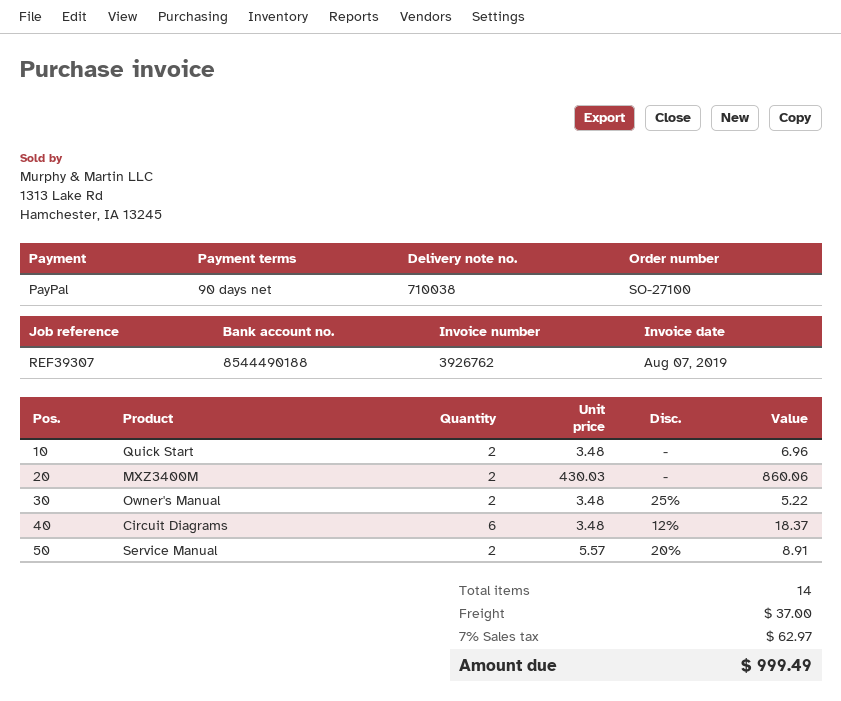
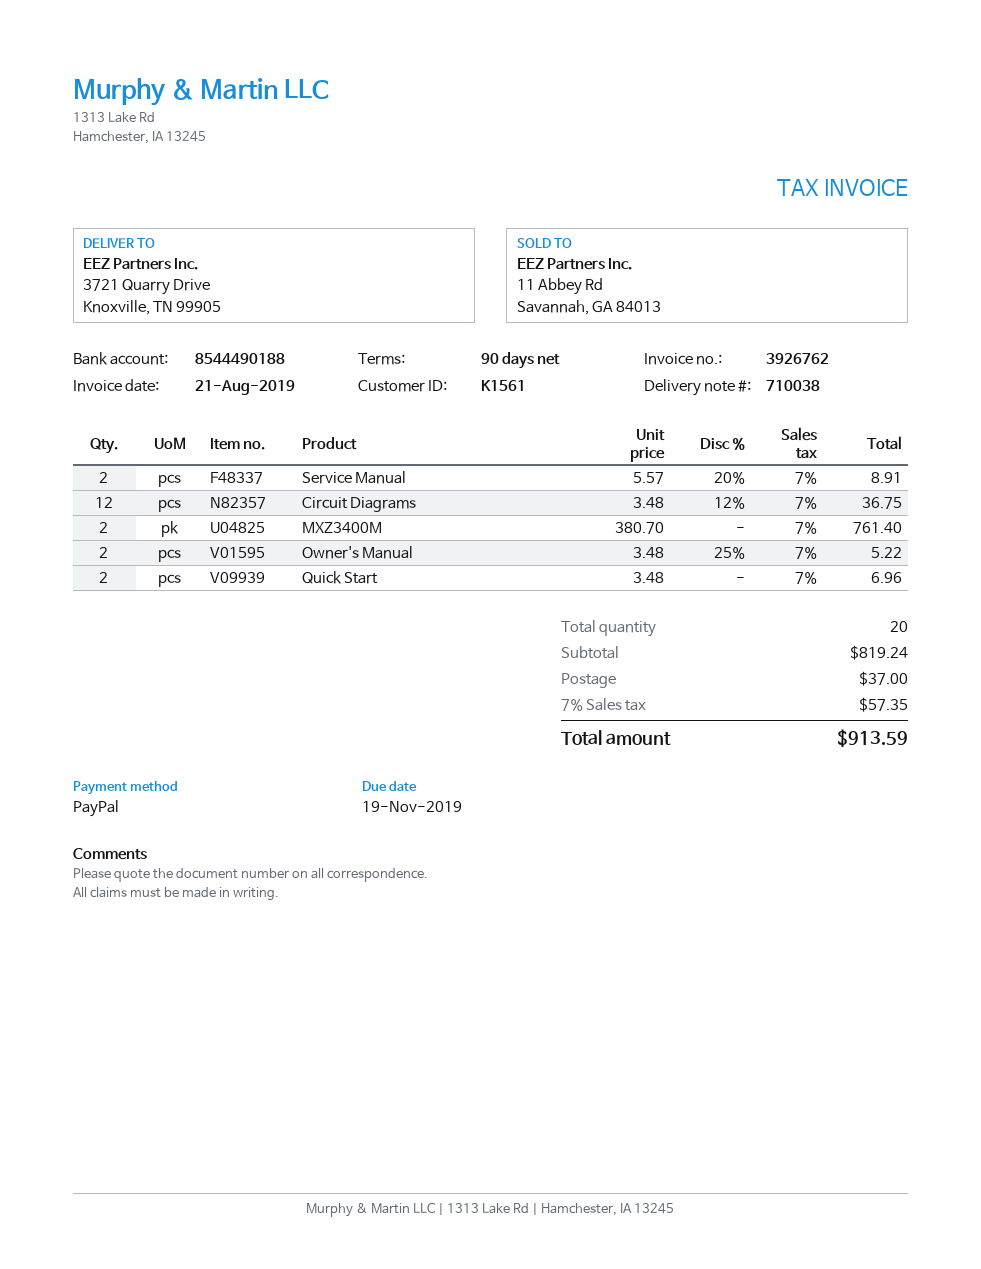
invoice date: 2019-08-07 -> 2019-08-21
MXZ3400M: 2 x 430.03 = 860.06 -> 2 x 380.70 = 761.40
Circuit Diagrams: 6 x 3.48 - 12% = 18.37 -> 12 x 3.48 - 12% = 36.75
total quantity: 14 -> 20
tax: 7% = 62.97 -> 7% = 57.35
total: 999.49 -> 913.59

